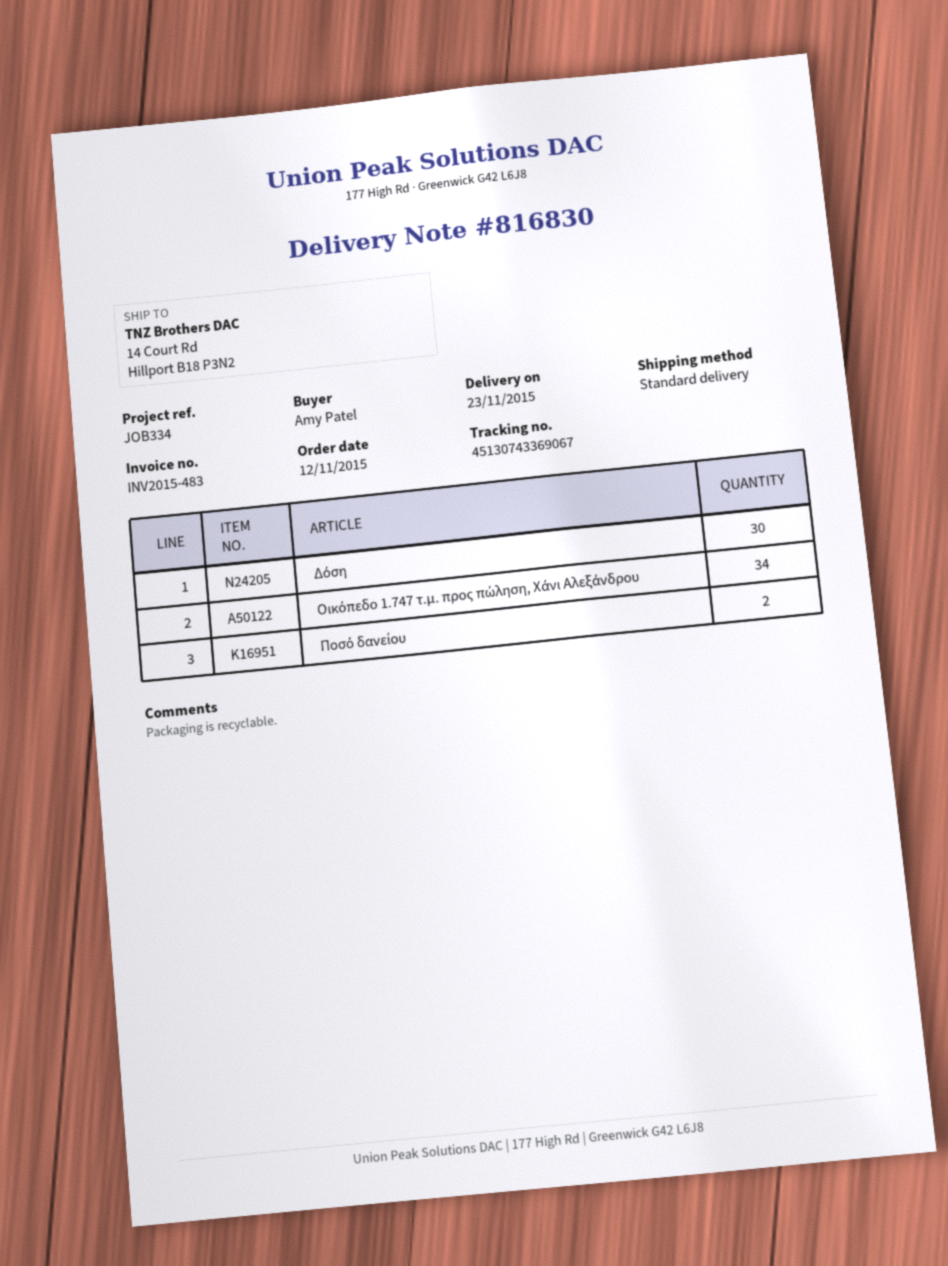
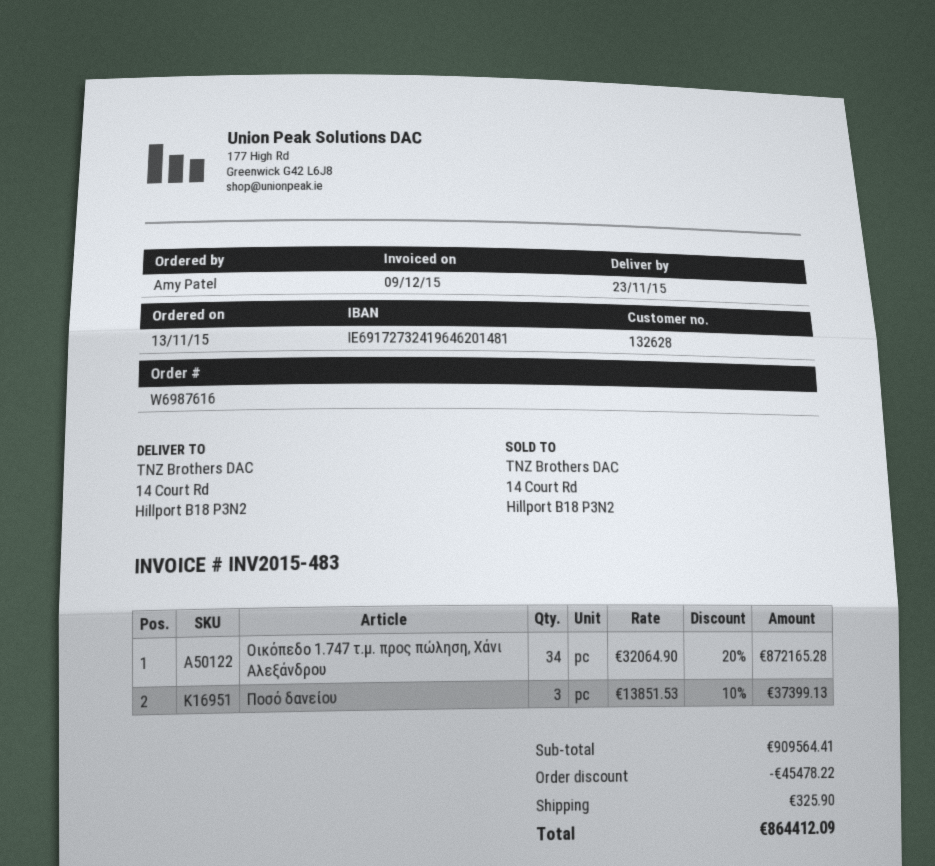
order date: 2015-11-12 -> 2015-11-13
Δόση: 30 -> none
Ποσό δανείου: 2 -> 3

